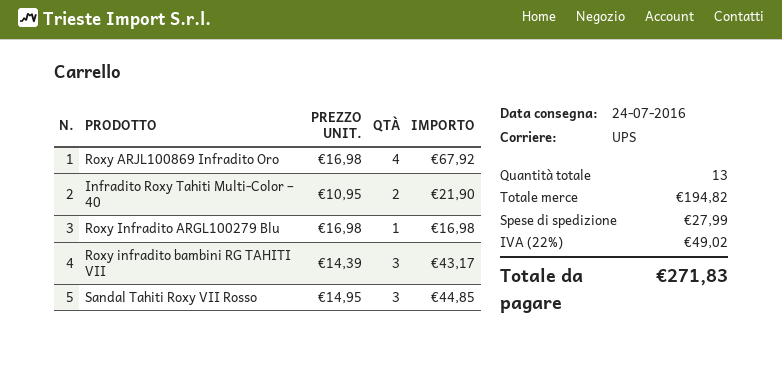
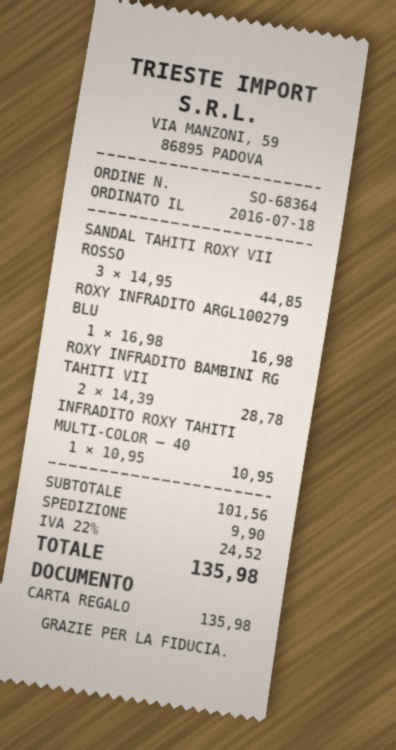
Roxy ARJL100869 Infradito Oro: 4 x 16.98 = 67.92 -> none
Infradito Roxy Tahiti Multi‑Color – 40: 2 x 10.95 = 21.90 -> 1 x 10.95 = 10.95
Roxy infradito bambini RG TAHITI VII: 3 x 14.39 = 43.17 -> 2 x 14.39 = 28.78
subtotal: 194.82 -> 101.56
shipping: 27.99 -> 9.90
tax: 22% = 49.02 -> 22% = 24.52
total: 271.83 -> 135.98

